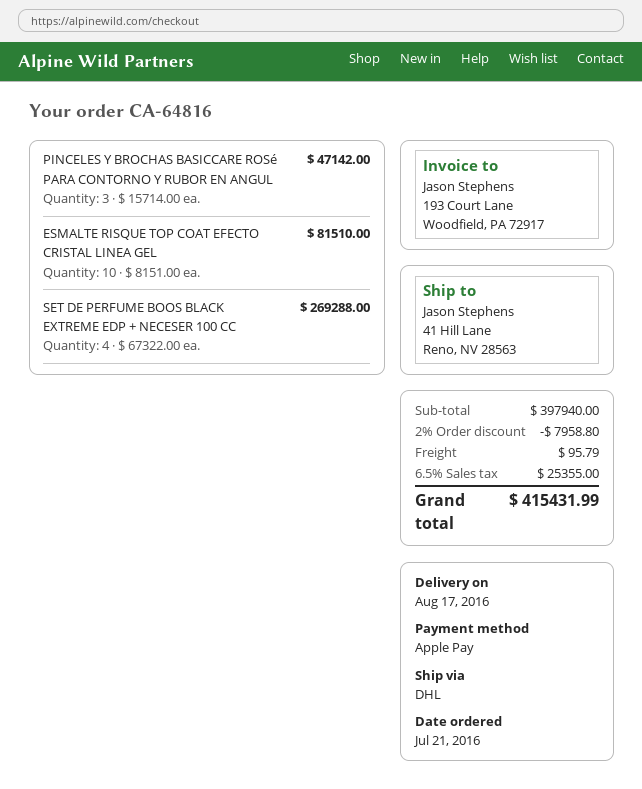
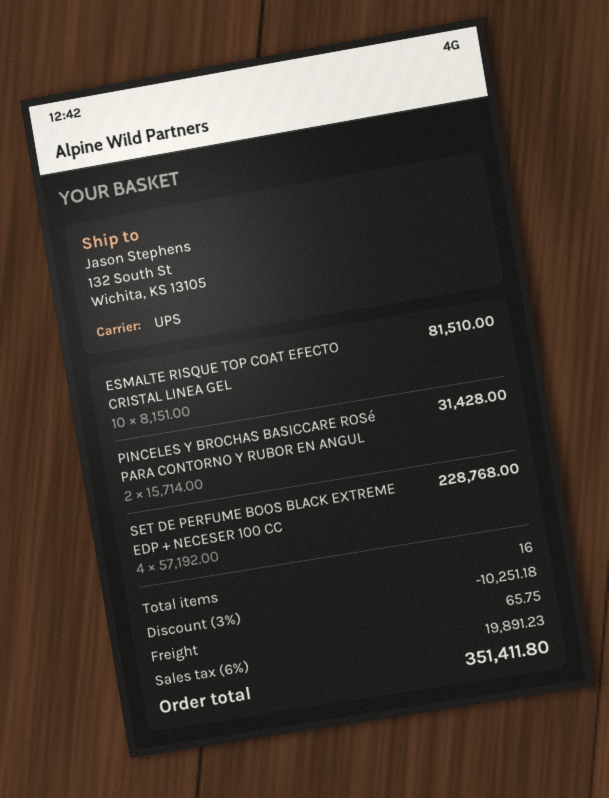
shipping method: DHL -> UPS
ship to: 41 Hill Lane, Reno, NV 28563 -> 132 South St, Wichita, KS 13105
PINCELES Y BROCHAS BASICCARE ROSé PARA CONTORNO Y RUBOR EN ANGUL: 3 x 15714.00 = 47142.00 -> 2 x 15714.00 = 31428.00
SET DE PERFUME BOOS BLACK EXTREME EDP + NECESER 100 CC: 4 x 67322.00 = 269288.00 -> 4 x 57192.00 = 228768.00
discount: 2% = 7958.80 -> 3% = 10251.18
shipping: 95.79 -> 65.75
tax: 6.5% = 25355.00 -> 6% = 19891.23
total: 415431.99 -> 351411.80

